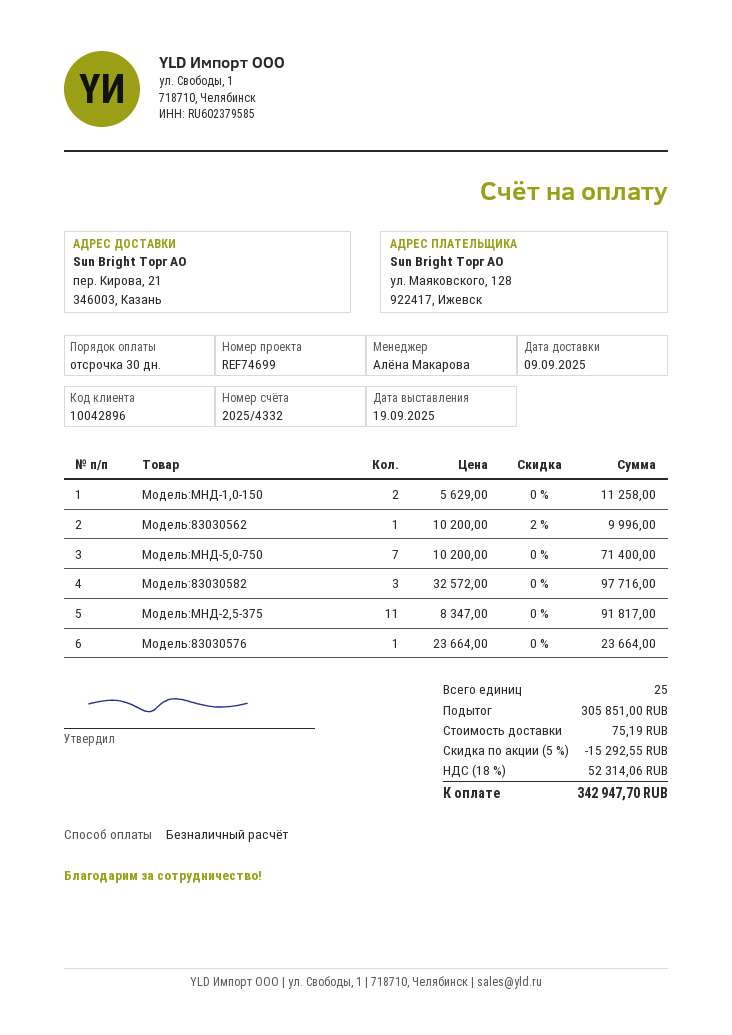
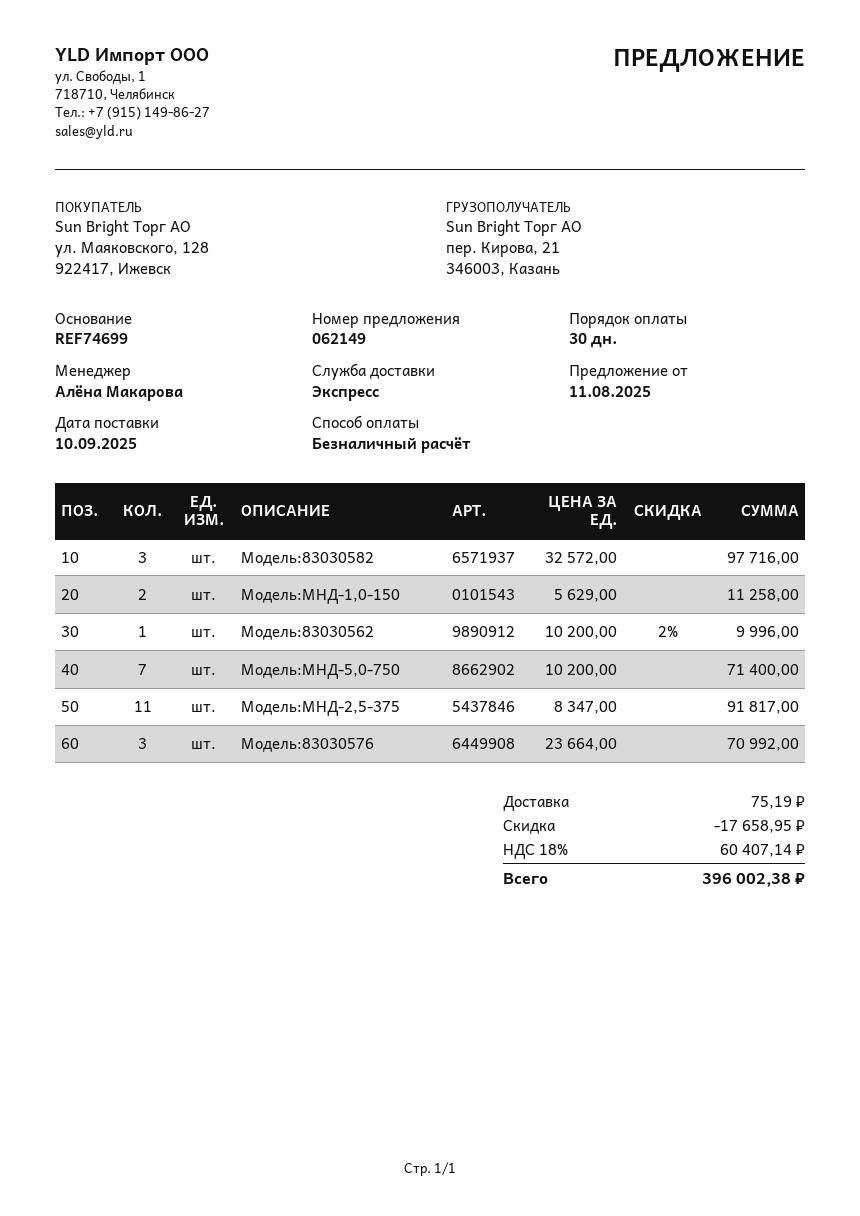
delivery date: 2025-09-09 -> 2025-09-10
Модель:83030576: 1 x 23664.00 = 23664.00 -> 3 x 23664.00 = 70992.00
discount: 15292.55 -> 17658.95
tax: 18% = 52314.06 -> 18% = 60407.14
total: 342947.70 -> 396002.38

